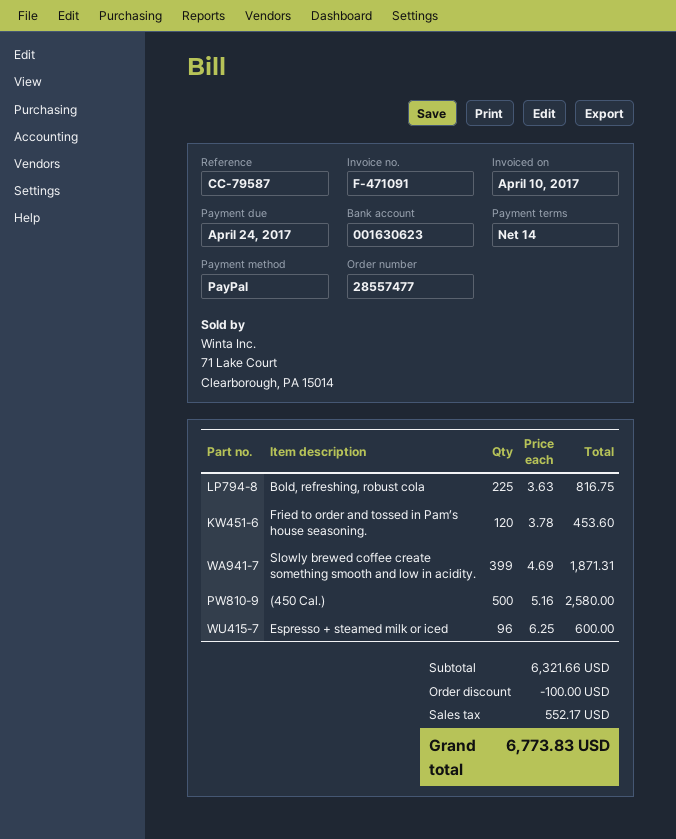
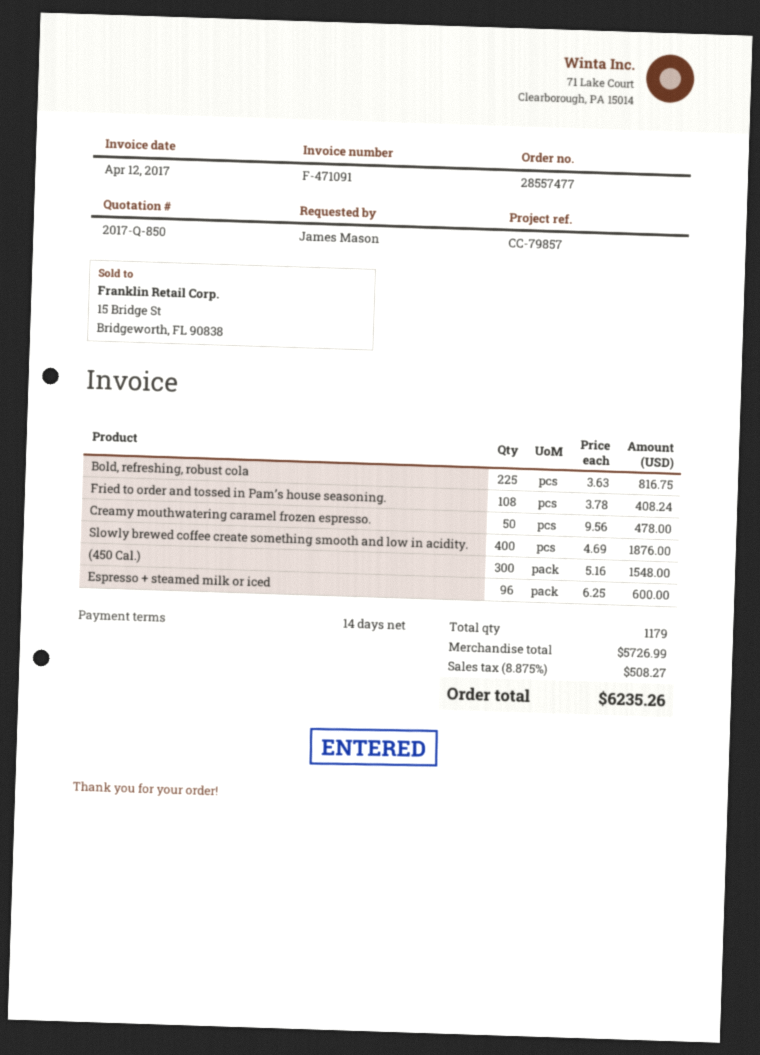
invoice date: 2017-04-10 -> 2017-04-12
reference: CC-79587 -> CC-79857
Fried to order and tossed in Pam’s house seasoning.: 120 x 3.78 = 453.60 -> 108 x 3.78 = 408.24
Slowly brewed coffee create something smooth and low in acidity.: 399 x 4.69 = 1871.31 -> 400 x 4.69 = 1876.00
(450 Cal.): 500 x 5.16 = 2580.00 -> 300 x 5.16 = 1548.00
Creamy mouthwatering caramel frozen espresso.: none -> 50 x 9.56 = 478.00
subtotal: 6321.66 -> 5726.99
discount: 100.00 -> none
tax: 552.17 -> 508.27
total: 6773.83 -> 6235.26

